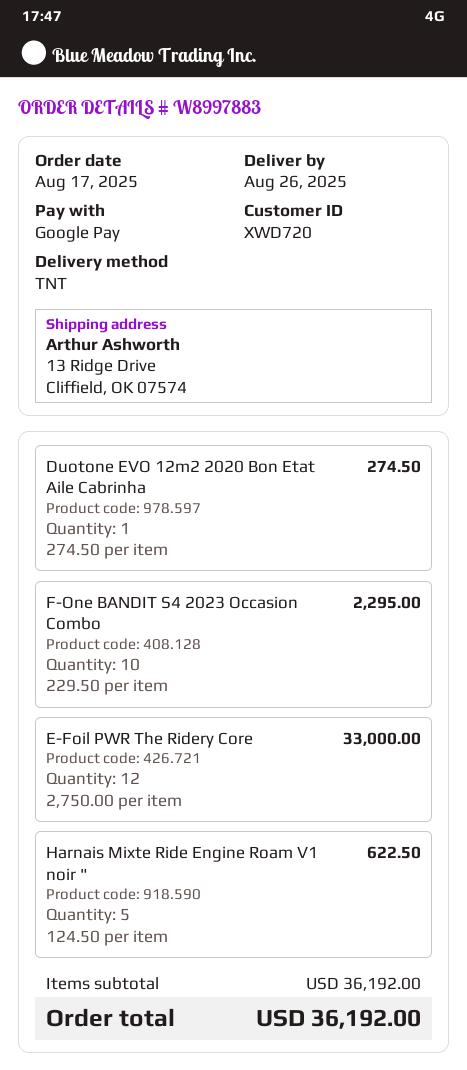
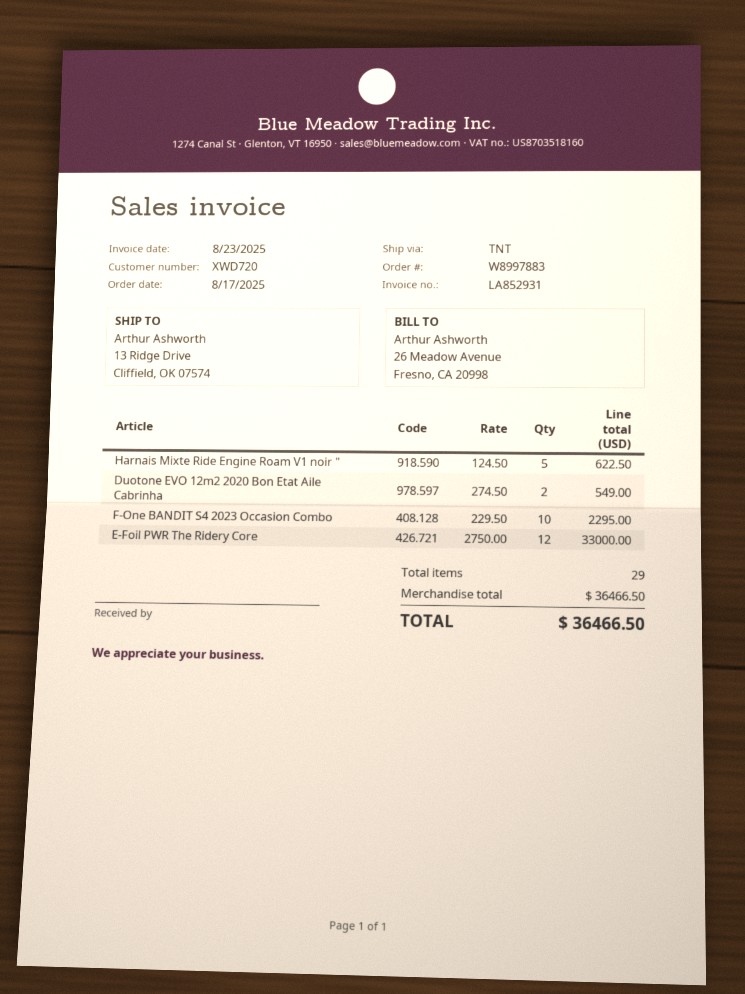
Duotone EVO 12m2 2020 Bon Etat Aile Cabrinha: 1 x 274.50 = 274.50 -> 2 x 274.50 = 549.00
subtotal: 36192.00 -> 36466.50
total: 36192.00 -> 36466.50

